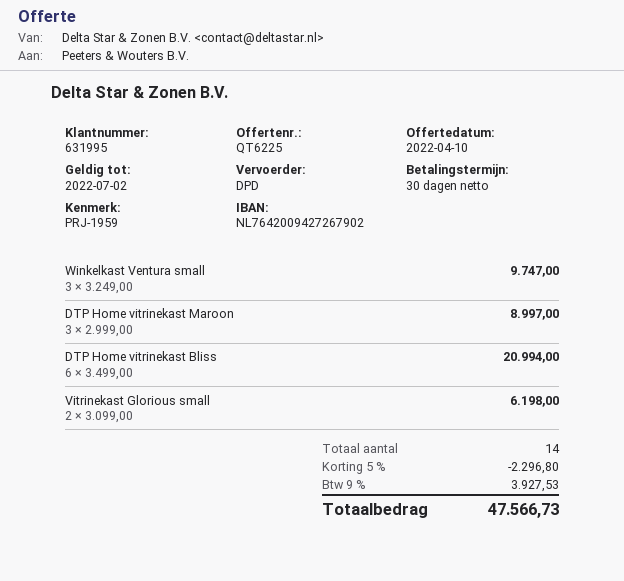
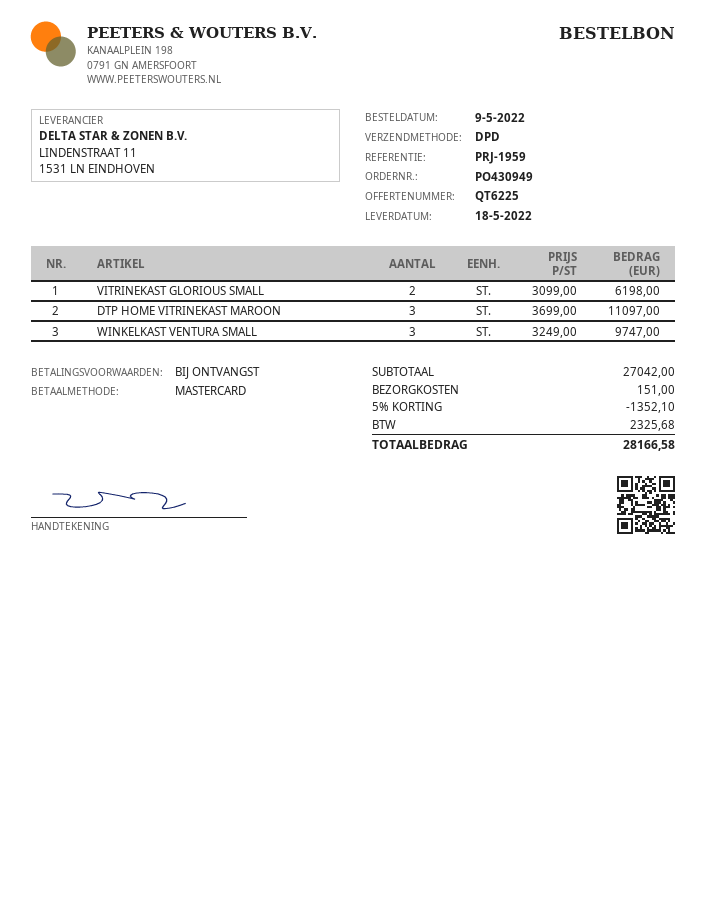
payment terms: 30 days -> on receipt
DTP Home vitrinekast Maroon: 3 x 2999.00 = 8997.00 -> 3 x 3699.00 = 11097.00
DTP Home vitrinekast Bliss: 6 x 3499.00 = 20994.00 -> none
discount: 5% = 2296.80 -> 5% = 1352.10
shipping: none -> 151.00
tax: 3927.53 -> 2325.68
total: 47566.73 -> 28166.58

